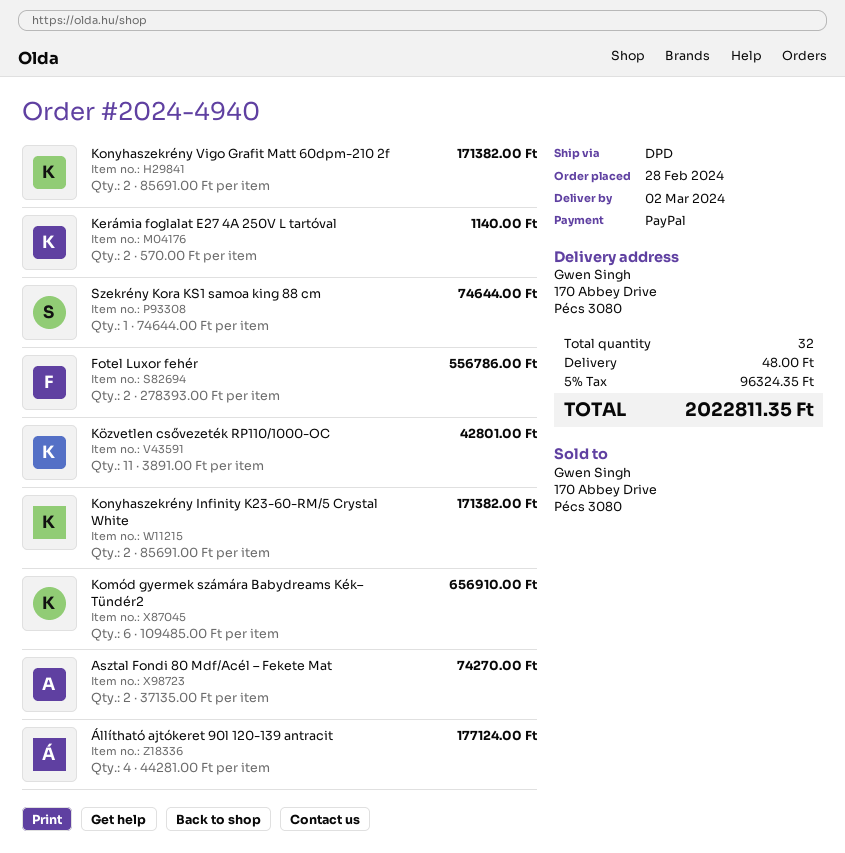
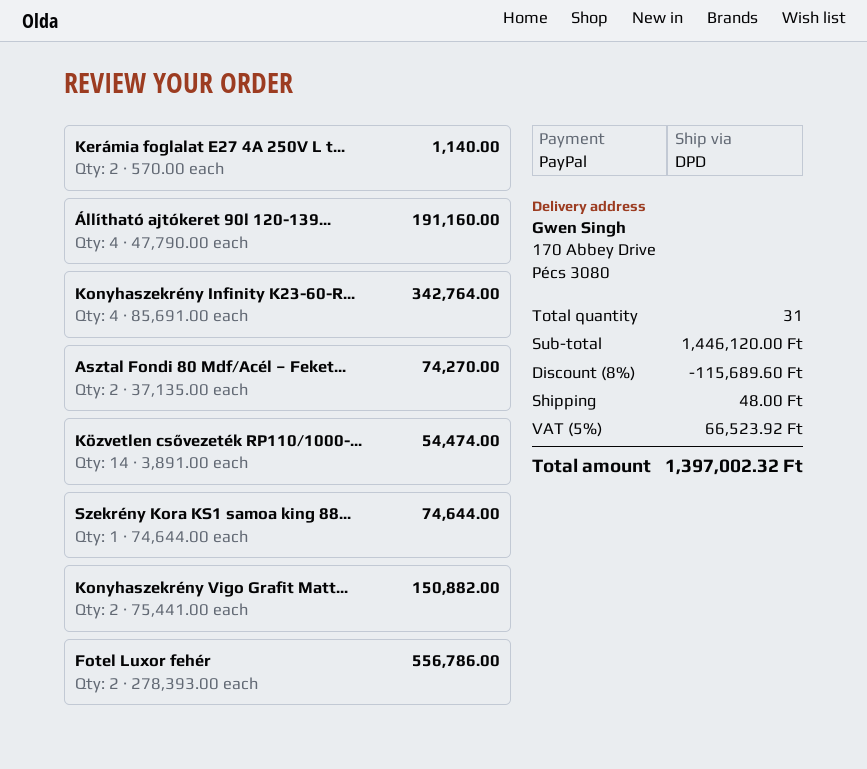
Konyhaszekrény Vigo Grafit Matt 60dpm-210 2f: 2 x 85691.00 = 171382.00 -> 2 x 75441.00 = 150882.00
Közvetlen csővezeték RP110/1000-OC: 11 x 3891.00 = 42801.00 -> 14 x 3891.00 = 54474.00
Konyhaszekrény Infinity K23-60-RM/5 Crystal White: 2 x 85691.00 = 171382.00 -> 4 x 85691.00 = 342764.00
Komód gyermek számára Babydreams Kék– Tündér2: 6 x 109485.00 = 656910.00 -> none
Állítható ajtókeret 90l 120-139 antracit: 4 x 44281.00 = 177124.00 -> 4 x 47790.00 = 191160.00
total quantity: 32 -> 31
discount: none -> 8% = 115689.60
tax: 5% = 96324.35 -> 5% = 66523.92
total: 2022811.35 -> 1397002.32

